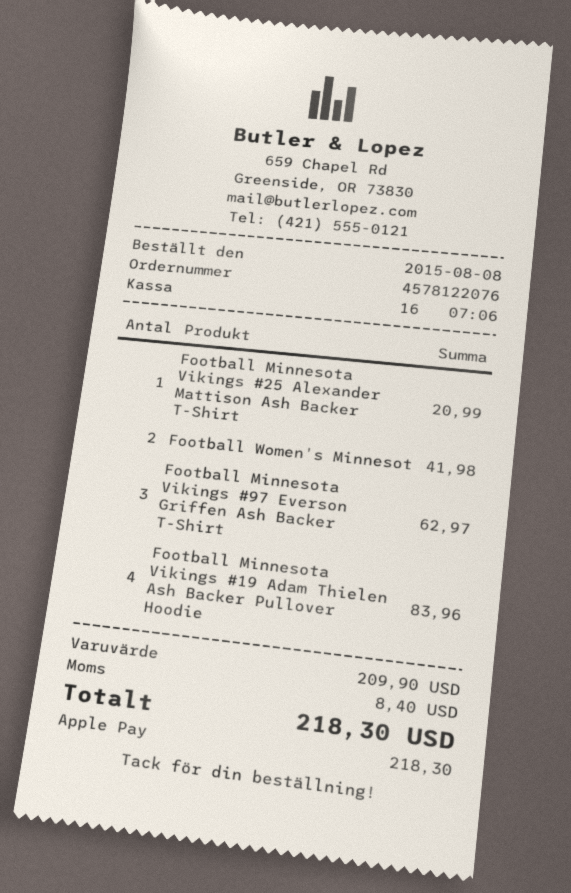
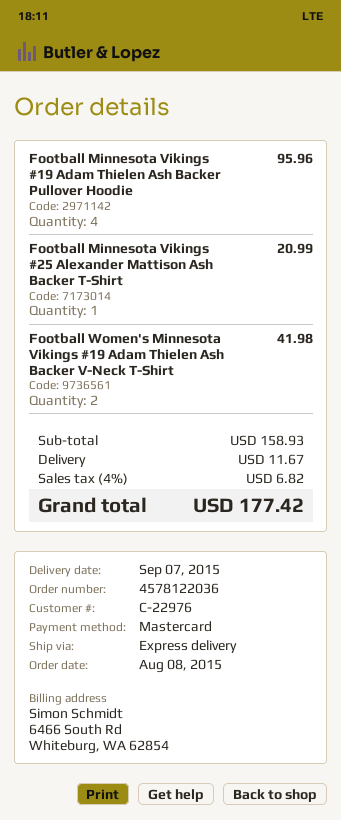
order number: 4578122076 -> 4578122036
payment method: Apple Pay -> Mastercard
Football Minnesota Vikings #97 Everson Griffen Ash Backer T-Shirt: 3 for 62.97 -> none
Football Minnesota Vikings #19 Adam Thielen Ash Backer Pullover Hoodie: 4 for 83.96 -> 4 for 95.96
subtotal: 209.90 -> 158.93
shipping: none -> 11.67
tax: 8.40 -> 6.82
total: 218.30 -> 177.42

